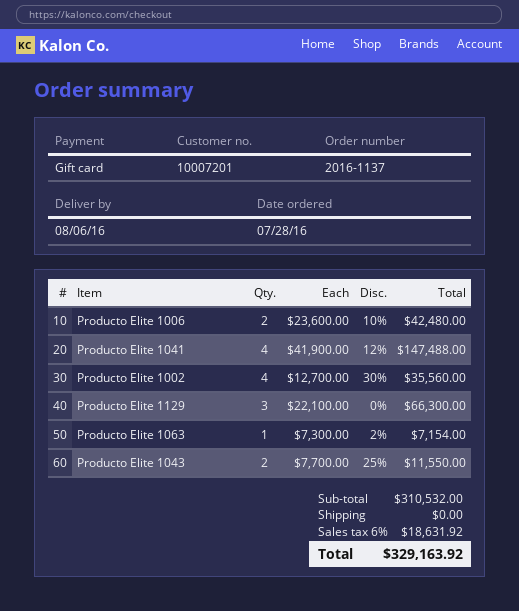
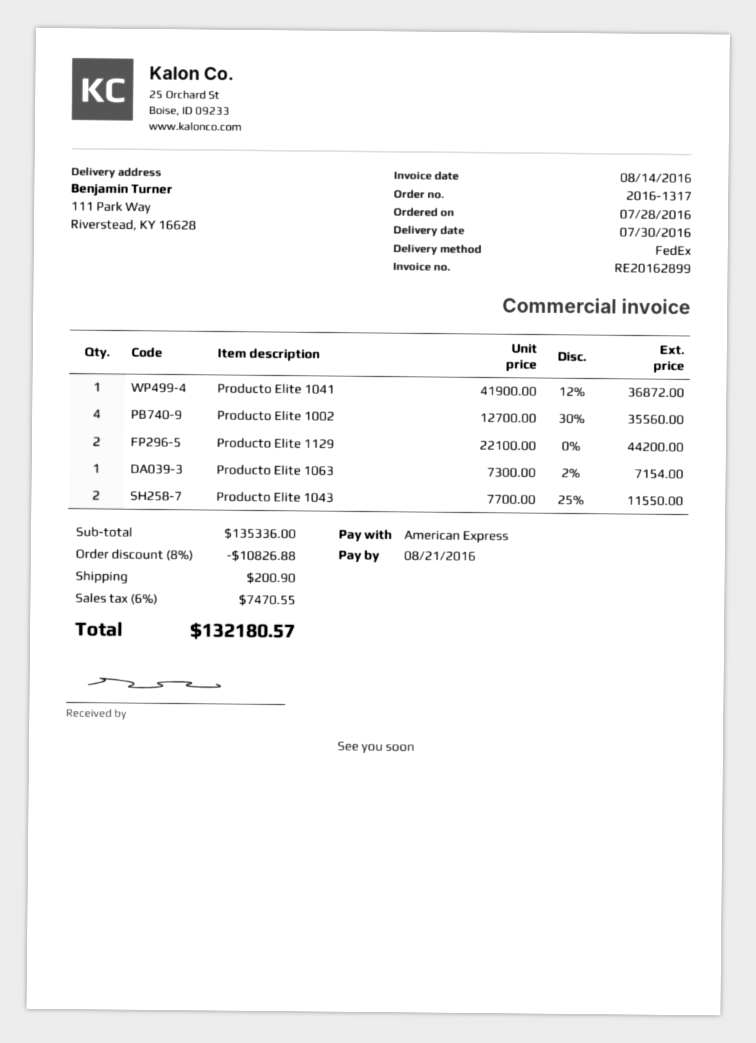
order number: 2016-1137 -> 2016-1317
delivery date: 2016-08-06 -> 2016-07-30
payment method: gift card -> American Express
Producto Elite 1006: 2 x 23600.00 - 10% = 42480.00 -> none
Producto Elite 1041: 4 x 41900.00 - 12% = 147488.00 -> 1 x 41900.00 - 12% = 36872.00
Producto Elite 1129: 3 x 22100.00 = 66300.00 -> 2 x 22100.00 = 44200.00
subtotal: 310532.00 -> 135336.00
discount: none -> 8% = 10826.88
shipping: 0.00 -> 200.90
tax: 6% = 18631.92 -> 6% = 7470.55
total: 329163.92 -> 132180.57

